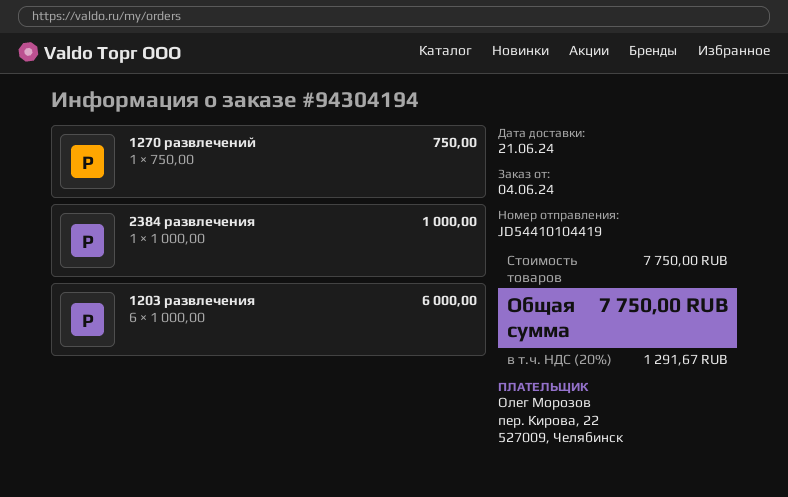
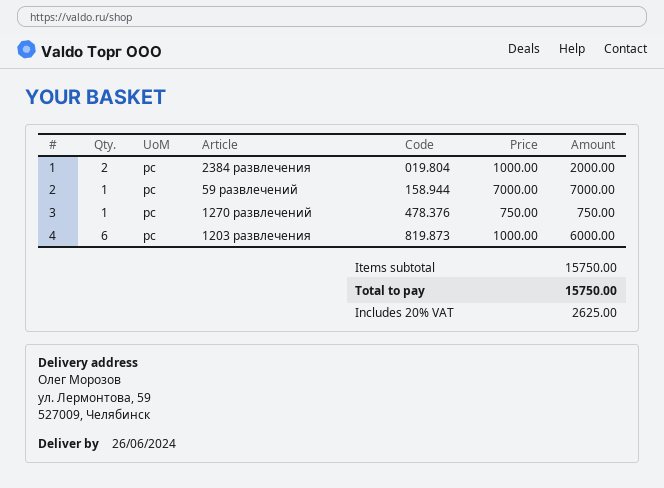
delivery date: 2024-06-21 -> 2024-06-26
2384 развлечения: 1 x 1000.00 = 1000.00 -> 2 x 1000.00 = 2000.00
59 развлечений: none -> 1 x 7000.00 = 7000.00
subtotal: 7750.00 -> 15750.00
tax: 20% = 1291.67 -> 20% = 2625.00
total: 7750.00 -> 15750.00

